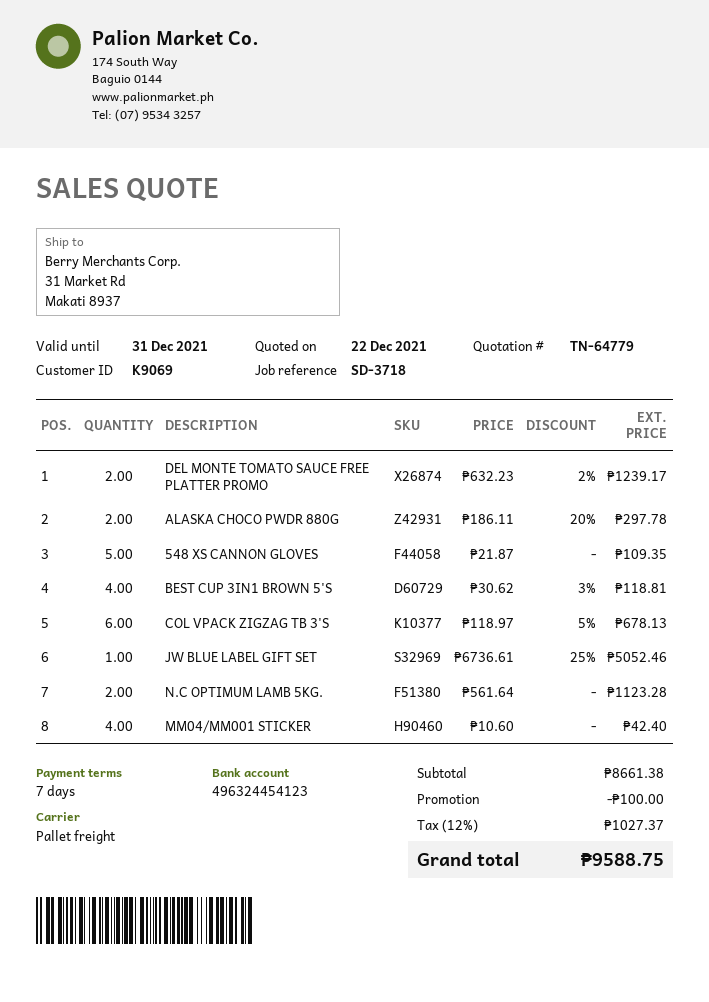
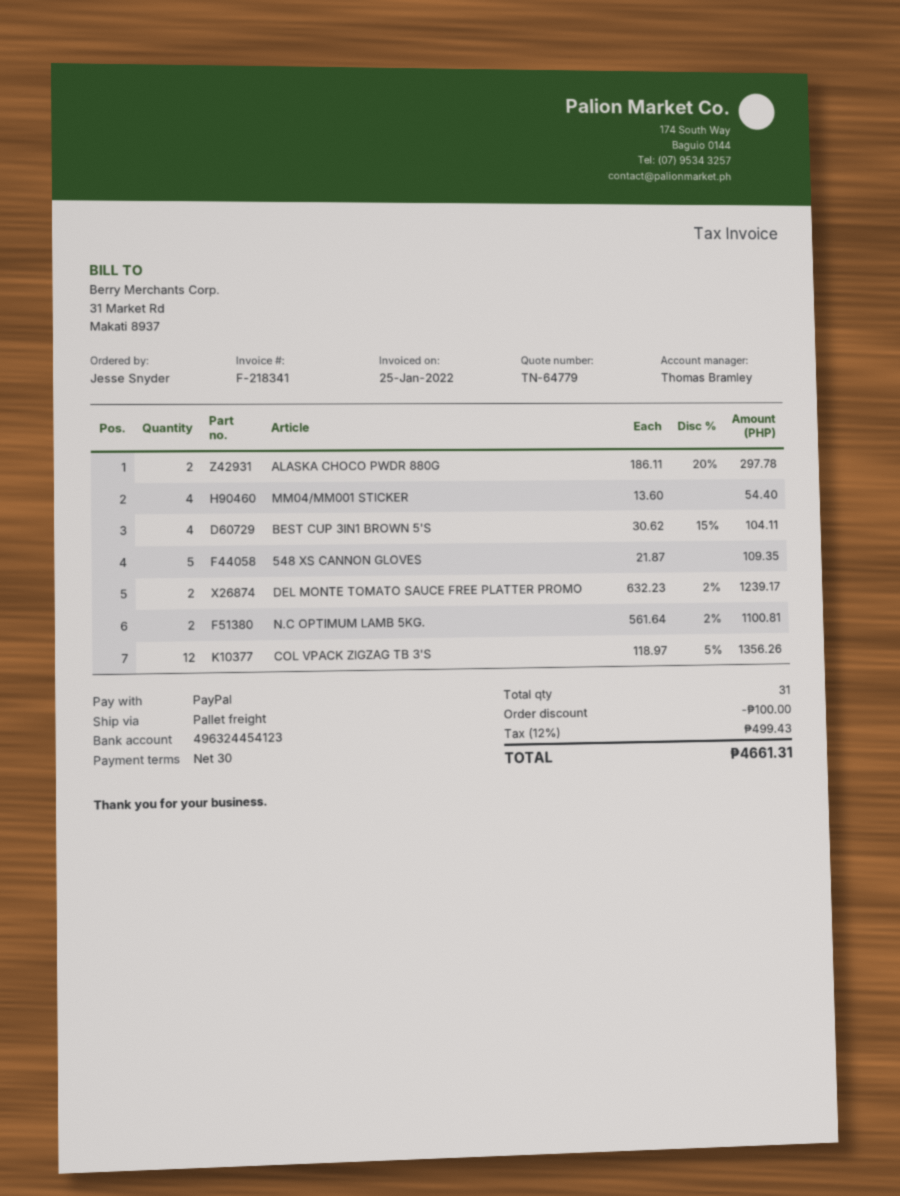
payment terms: 7 days -> 30 days
BEST CUP 3IN1 BROWN 5'S: 4 x 30.62 - 3% = 118.81 -> 4 x 30.62 - 15% = 104.11
COL VPACK ZIGZAG TB 3'S: 6 x 118.97 - 5% = 678.13 -> 12 x 118.97 - 5% = 1356.26
JW BLUE LABEL GIFT SET: 1 x 6736.61 - 25% = 5052.46 -> none
N.C OPTIMUM LAMB 5KG.: 2 x 561.64 = 1123.28 -> 2 x 561.64 - 2% = 1100.81
MM04/MM001 STICKER: 4 x 10.60 = 42.40 -> 4 x 13.60 = 54.40
tax: 12% = 1027.37 -> 12% = 499.43
total: 9588.75 -> 4661.31

